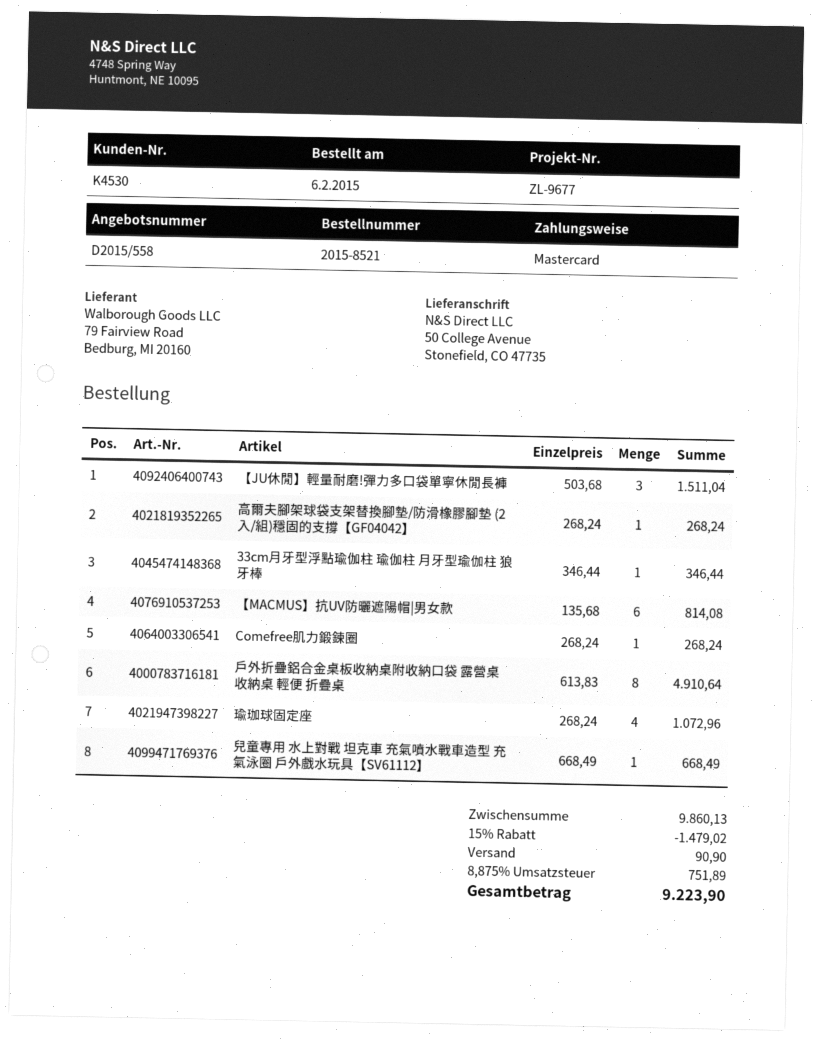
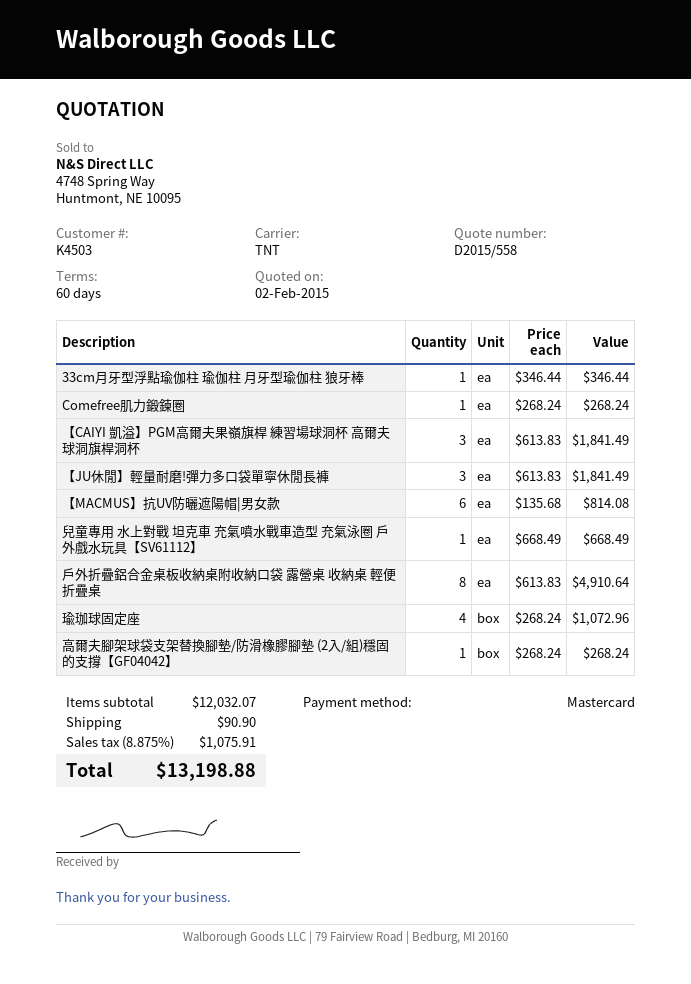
customer number: K4530 -> K4503
【JU休閒】輕量耐磨!彈力多口袋單寧休閒長褲: 3 x 503.68 = 1511.04 -> 3 x 613.83 = 1841.49
【CAIYI 凱溢】PGM高爾夫果嶺旗桿 練習場球洞杯 高爾夫球洞旗桿洞杯: none -> 3 x 613.83 = 1841.49
subtotal: 9860.13 -> 12032.07
discount: 15% = 1479.02 -> none
tax: 8.875% = 751.89 -> 8.875% = 1075.91
total: 9223.90 -> 13198.88

